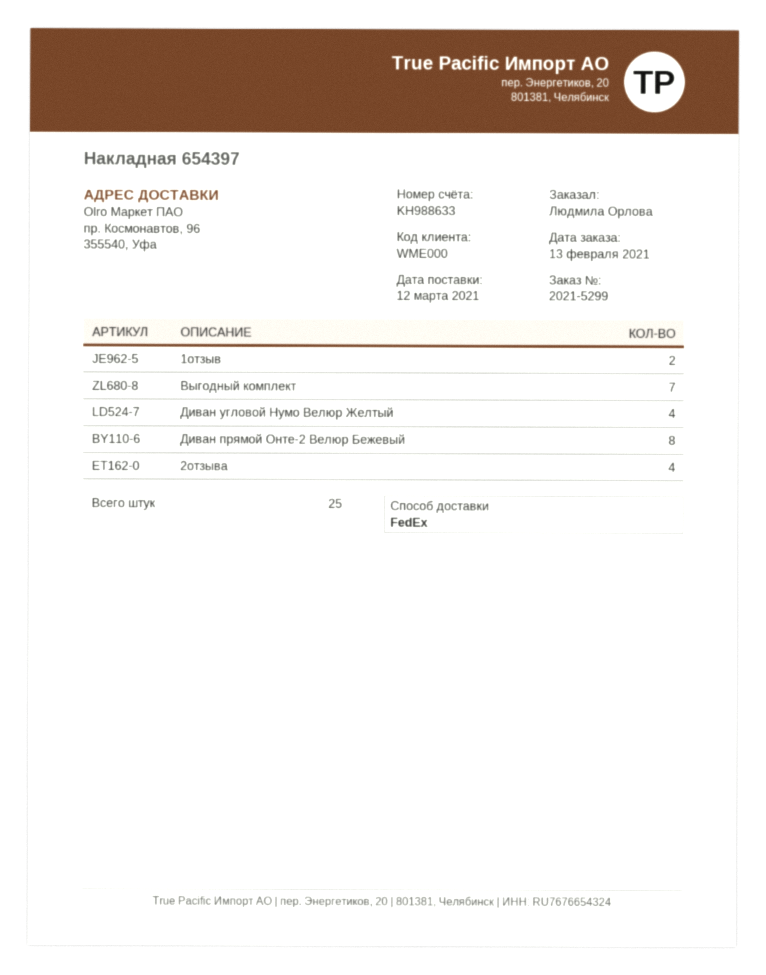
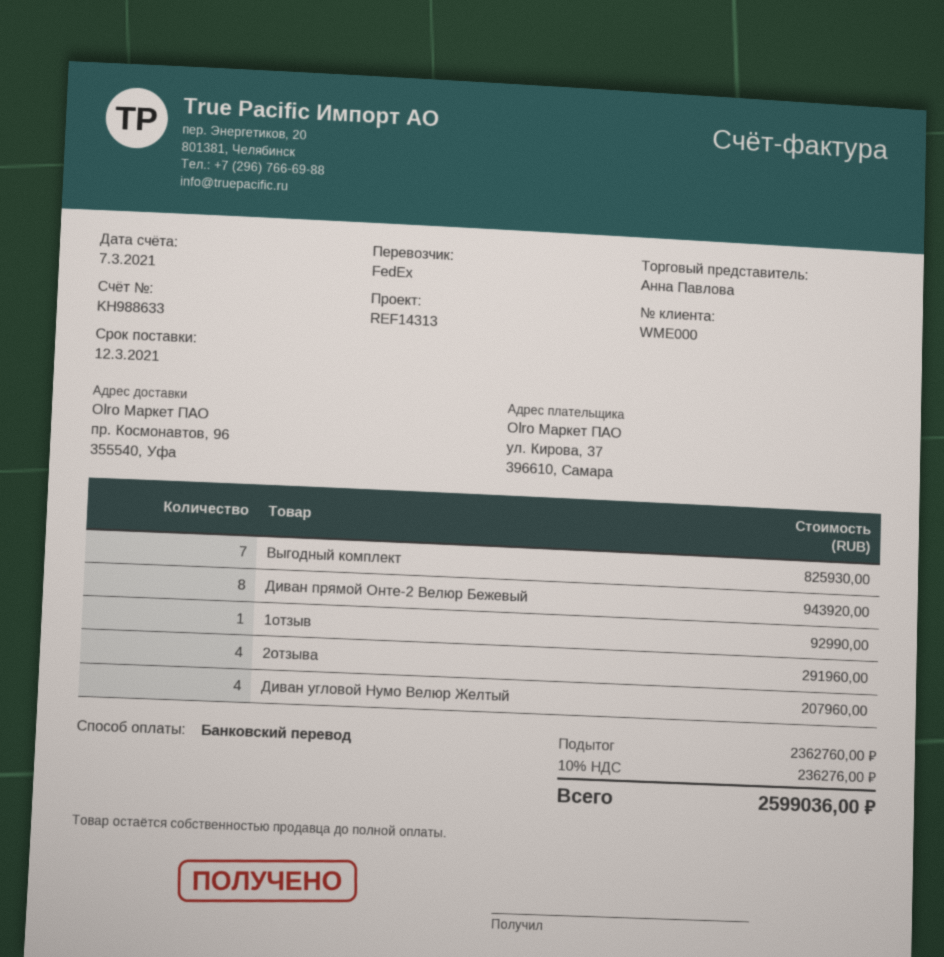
1отзыв: 2 -> 1

